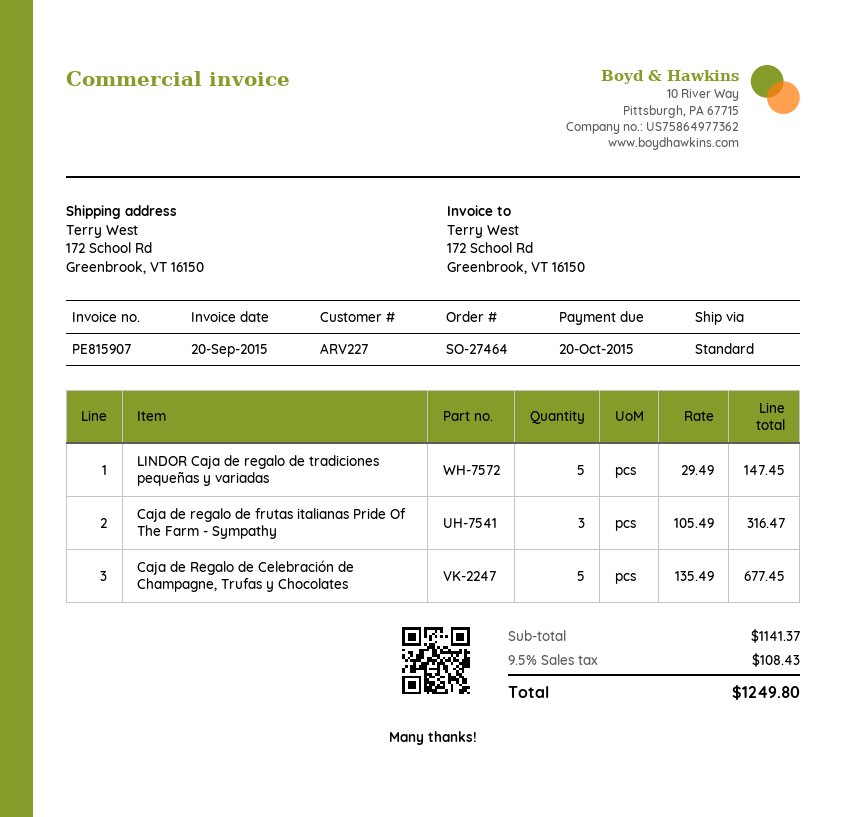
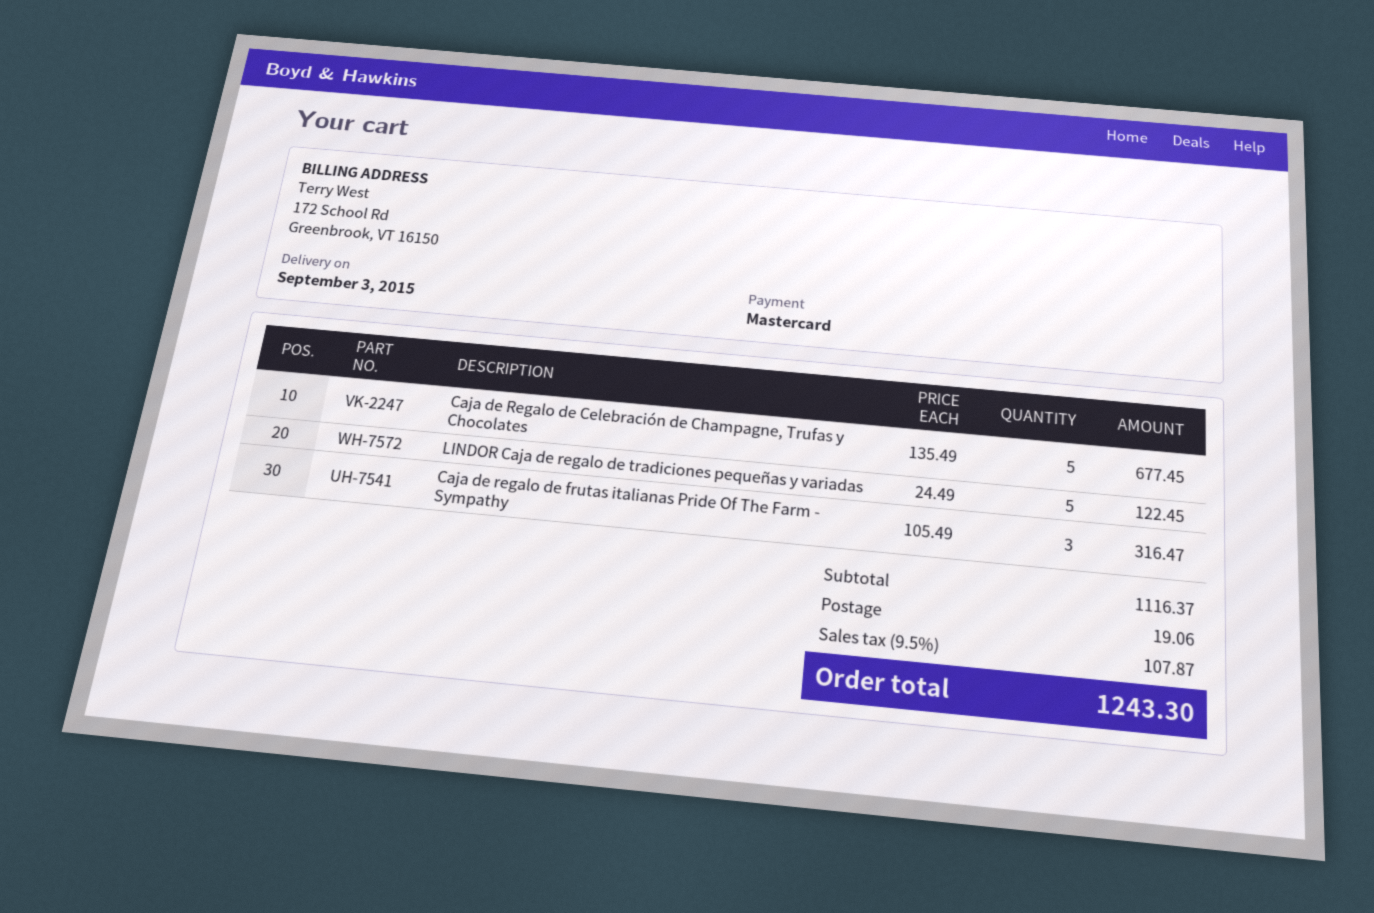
LINDOR Caja de regalo de tradiciones pequeñas y variadas: 5 x 29.49 = 147.45 -> 5 x 24.49 = 122.45
subtotal: 1141.37 -> 1116.37
shipping: none -> 19.06
tax: 9.5% = 108.43 -> 9.5% = 107.87
total: 1249.80 -> 1243.30

